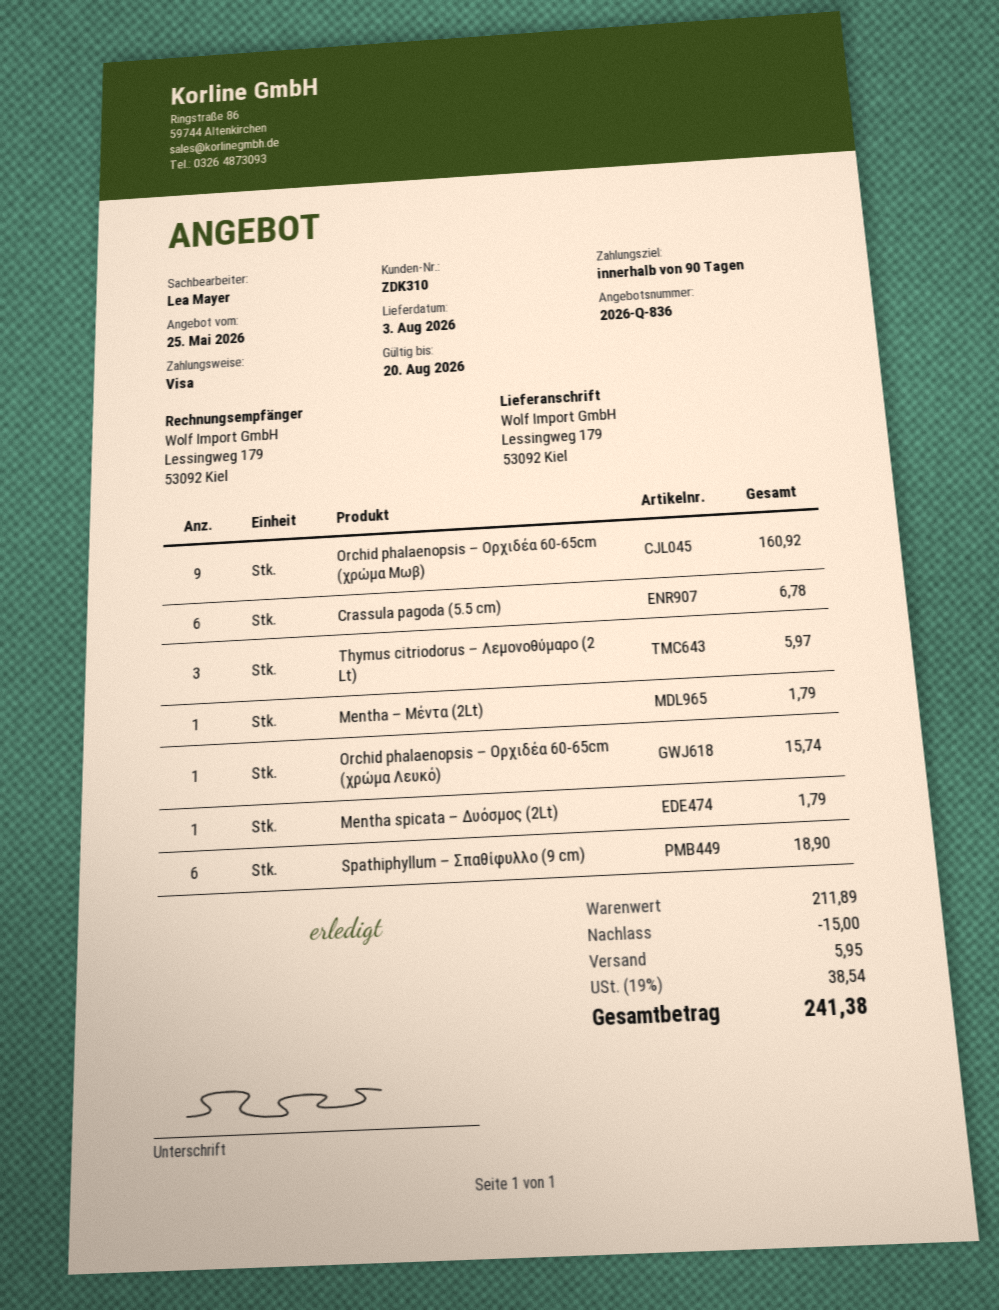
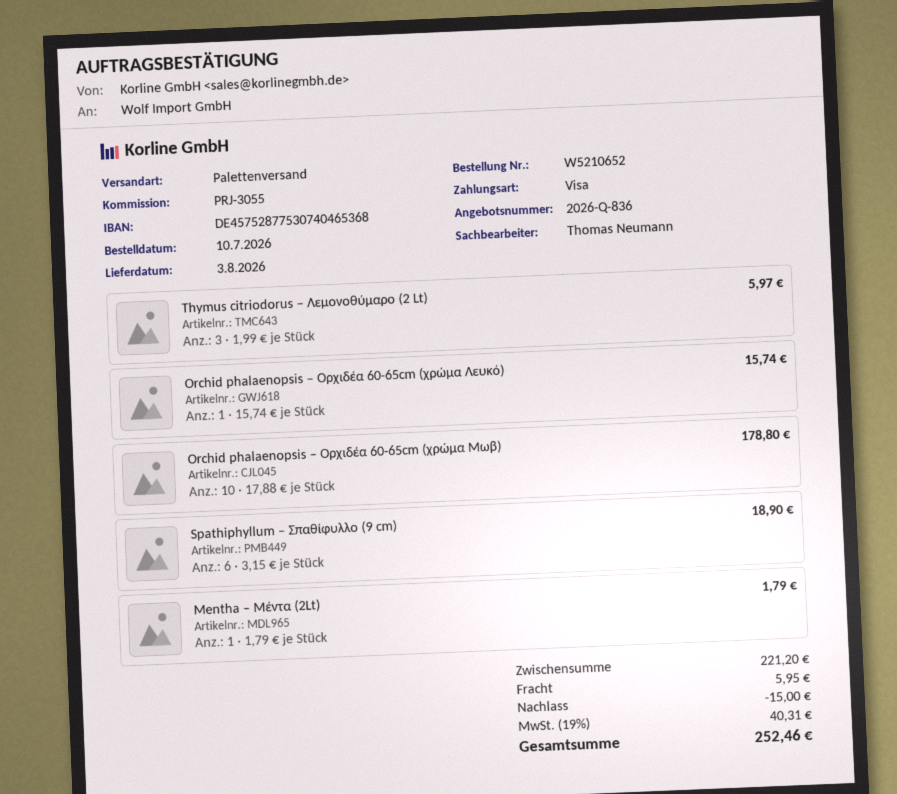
sales rep: Lea Mayer -> Thomas Neumann
Orchid phalaenopsis – Ορχιδέα 60-65cm (χρώμα Μωβ): 9 for 160.92 -> 10 for 178.80
Crassula pagoda (5.5 cm): 6 for 6.78 -> none
Mentha spicata – Δυόσμος (2Lt): 1 for 1.79 -> none
subtotal: 211.89 -> 221.20
tax: 19% = 38.54 -> 19% = 40.31
total: 241.38 -> 252.46

